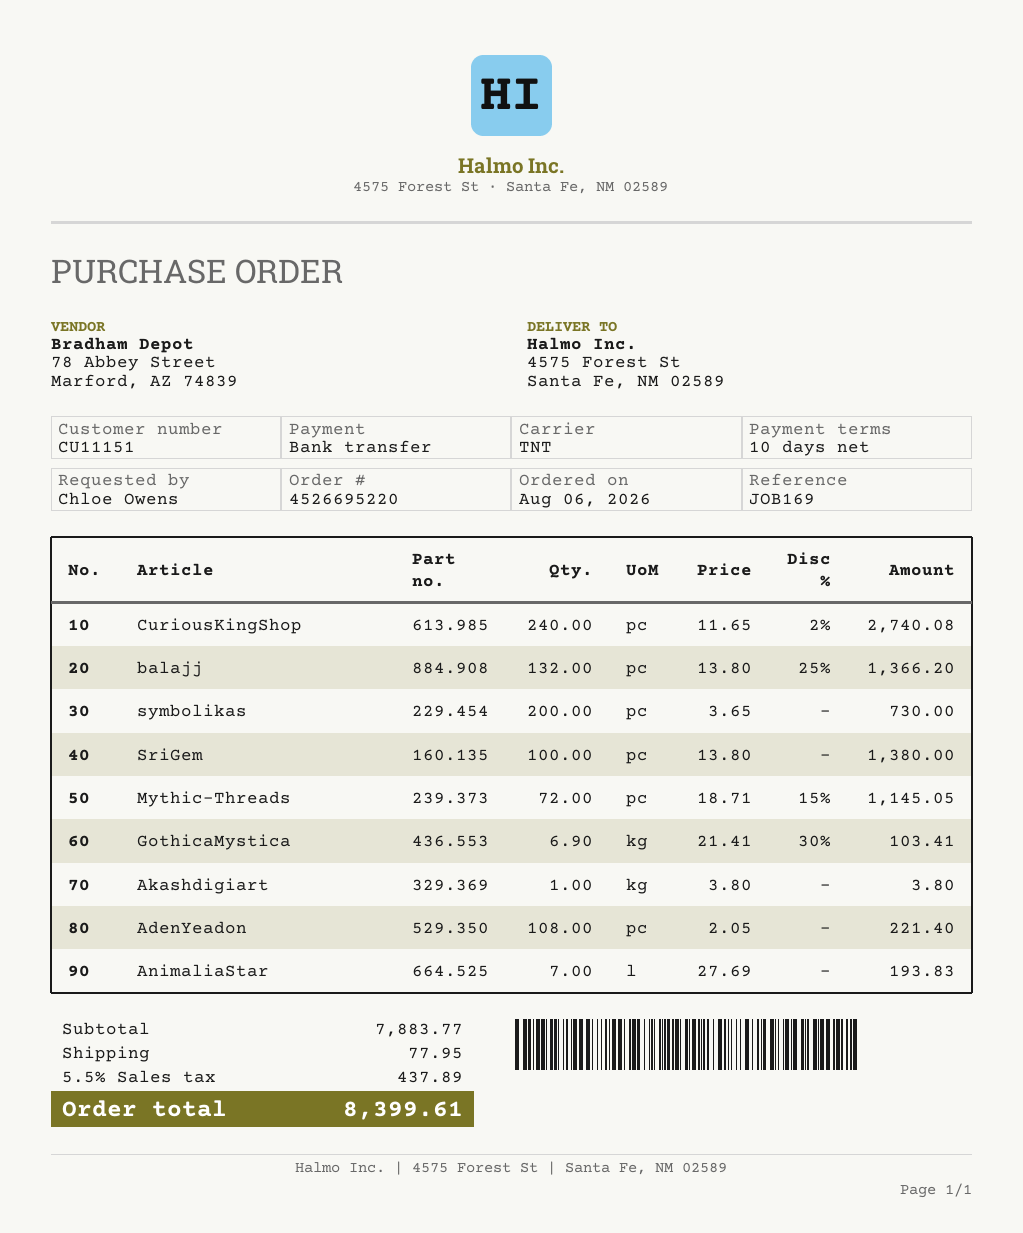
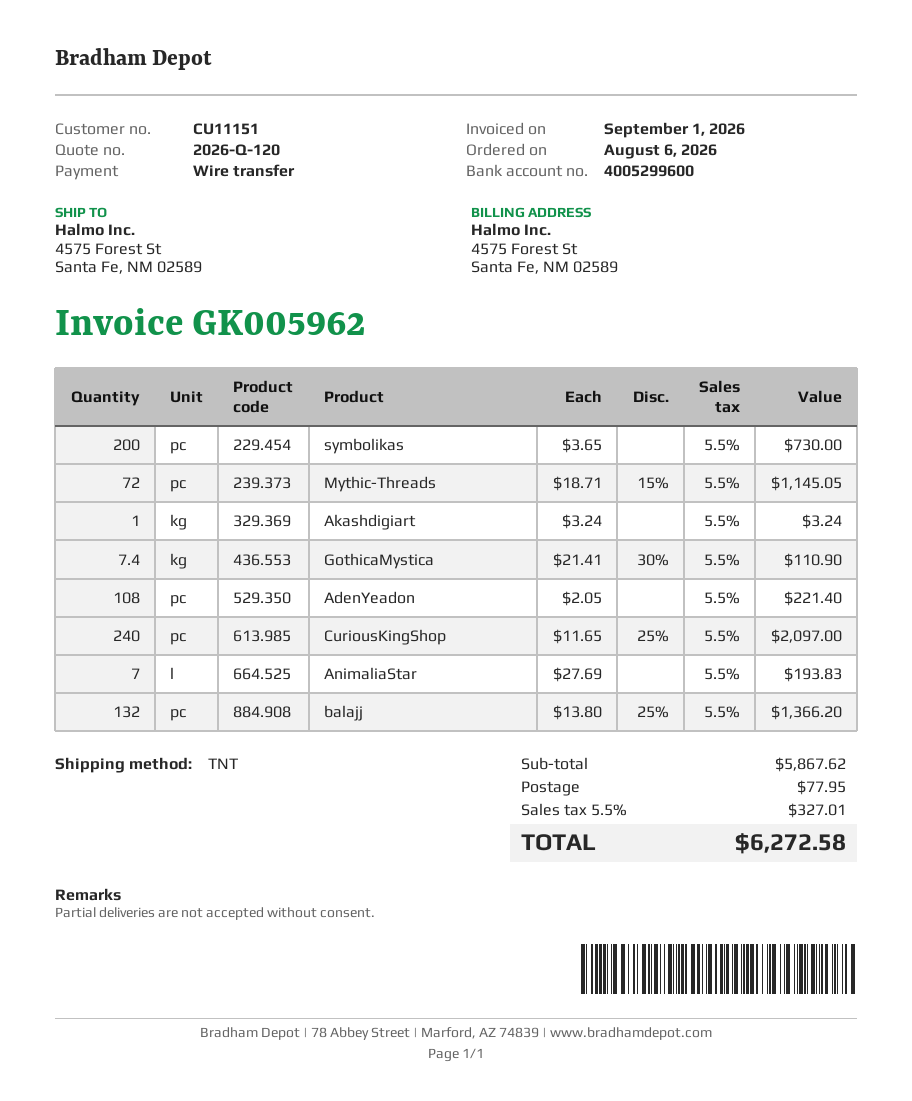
CuriousKingShop: 240 x 11.65 - 2% = 2740.08 -> 240 x 11.65 - 25% = 2097.00
SriGem: 100 x 13.80 = 1380.00 -> none
GothicaMystica: 6.9 x 21.41 - 30% = 103.41 -> 7.4 x 21.41 - 30% = 110.90
Akashdigiart: 1 x 3.80 = 3.80 -> 1 x 3.24 = 3.24
subtotal: 7883.77 -> 5867.62
tax: 5.5% = 437.89 -> 5.5% = 327.01
total: 8399.61 -> 6272.58

